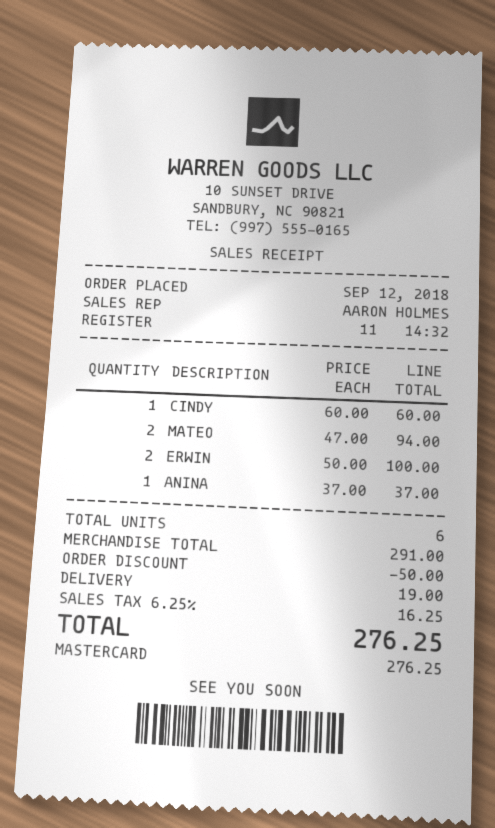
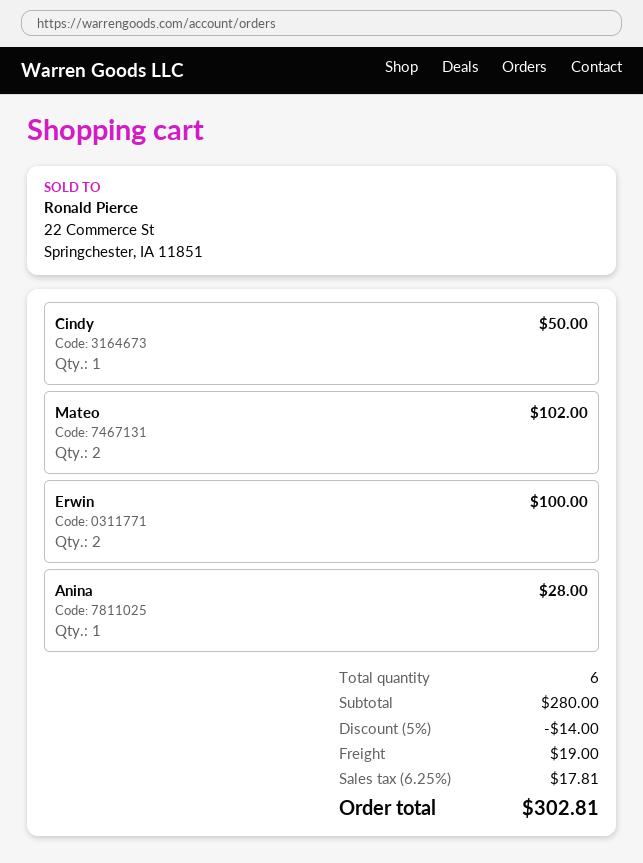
CINDY: 1 for 60.00 -> 1 for 50.00
MATEO: 2 for 94.00 -> 2 for 102.00
ANINA: 1 for 37.00 -> 1 for 28.00
subtotal: 291.00 -> 280.00
discount: 50.00 -> 14.00
tax: 6.25% = 16.25 -> 6.25% = 17.81
total: 276.25 -> 302.81

